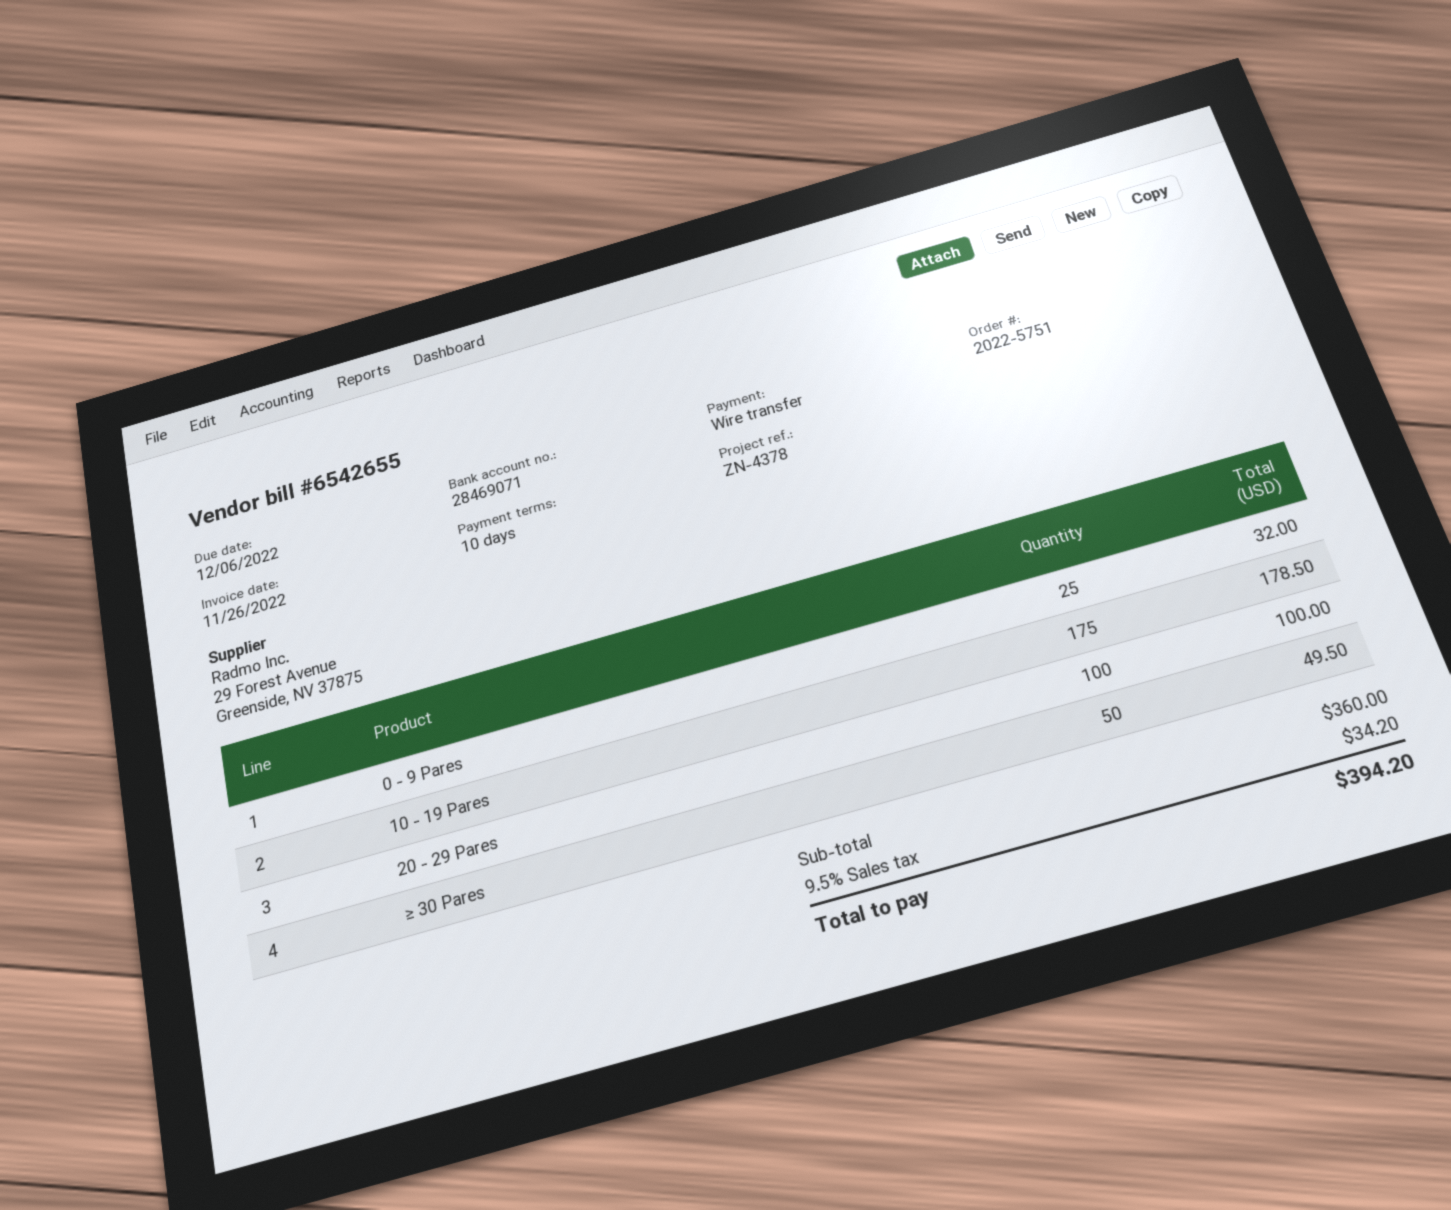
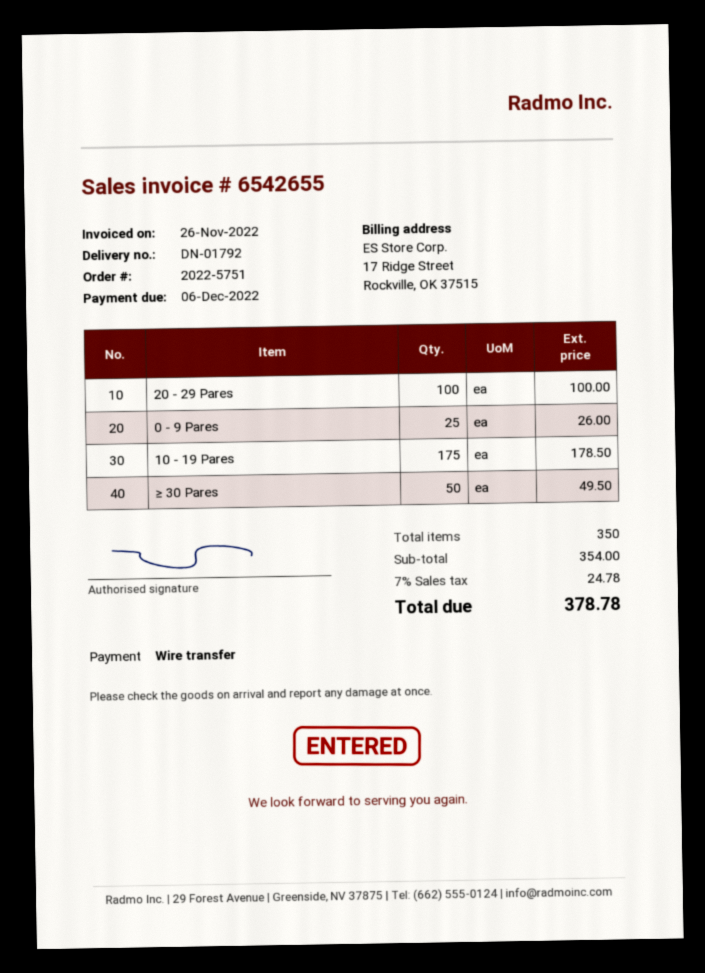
0 - 9 Pares: 25 for 32.00 -> 25 for 26.00
subtotal: 360.00 -> 354.00
tax: 9.5% = 34.20 -> 7% = 24.78
total: 394.20 -> 378.78

